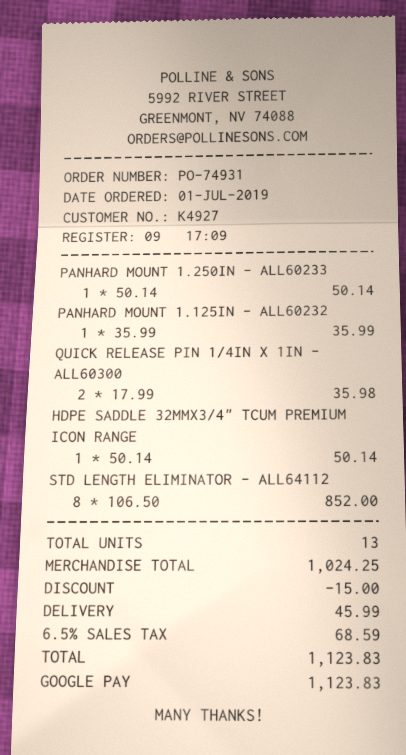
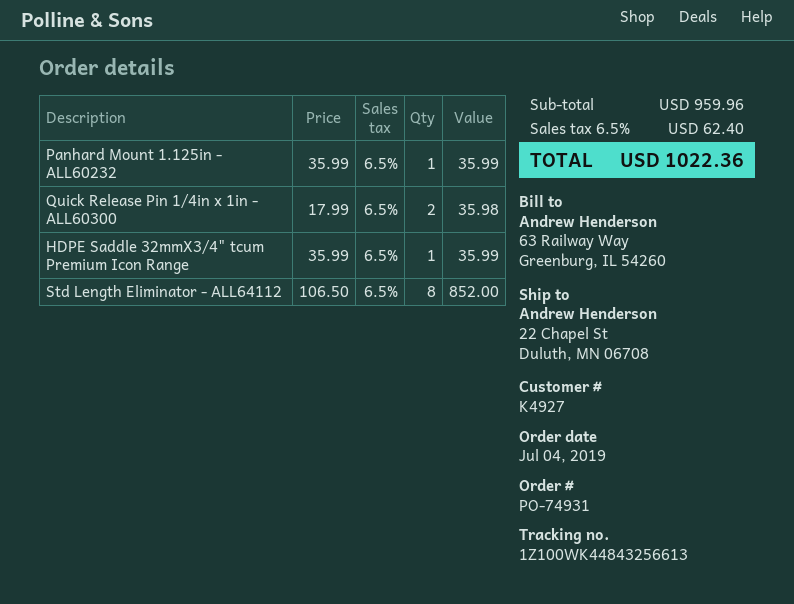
order date: 2019-07-01 -> 2019-07-04
PANHARD MOUNT 1.250IN - ALL60233: 1 x 50.14 = 50.14 -> none
HDPE SADDLE 32MMX3/4" TCUM PREMIUM ICON RANGE: 1 x 50.14 = 50.14 -> 1 x 35.99 = 35.99
subtotal: 1024.25 -> 959.96
discount: 15.00 -> none
shipping: 45.99 -> none
tax: 6.5% = 68.59 -> 6.5% = 62.40
total: 1123.83 -> 1022.36

